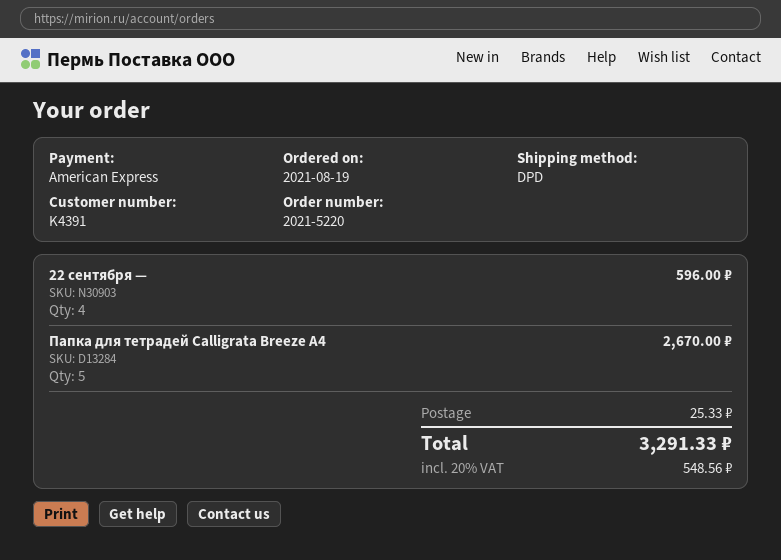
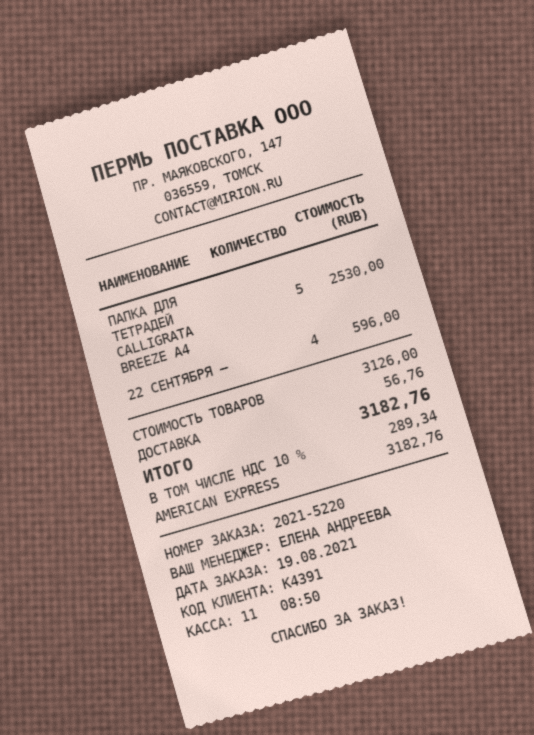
Папка для тетрадей Calligrata Breeze А4: 5 for 2670.00 -> 5 for 2530.00
shipping: 25.33 -> 56.76
tax: 20% = 548.56 -> 10% = 289.34
total: 3291.33 -> 3182.76

